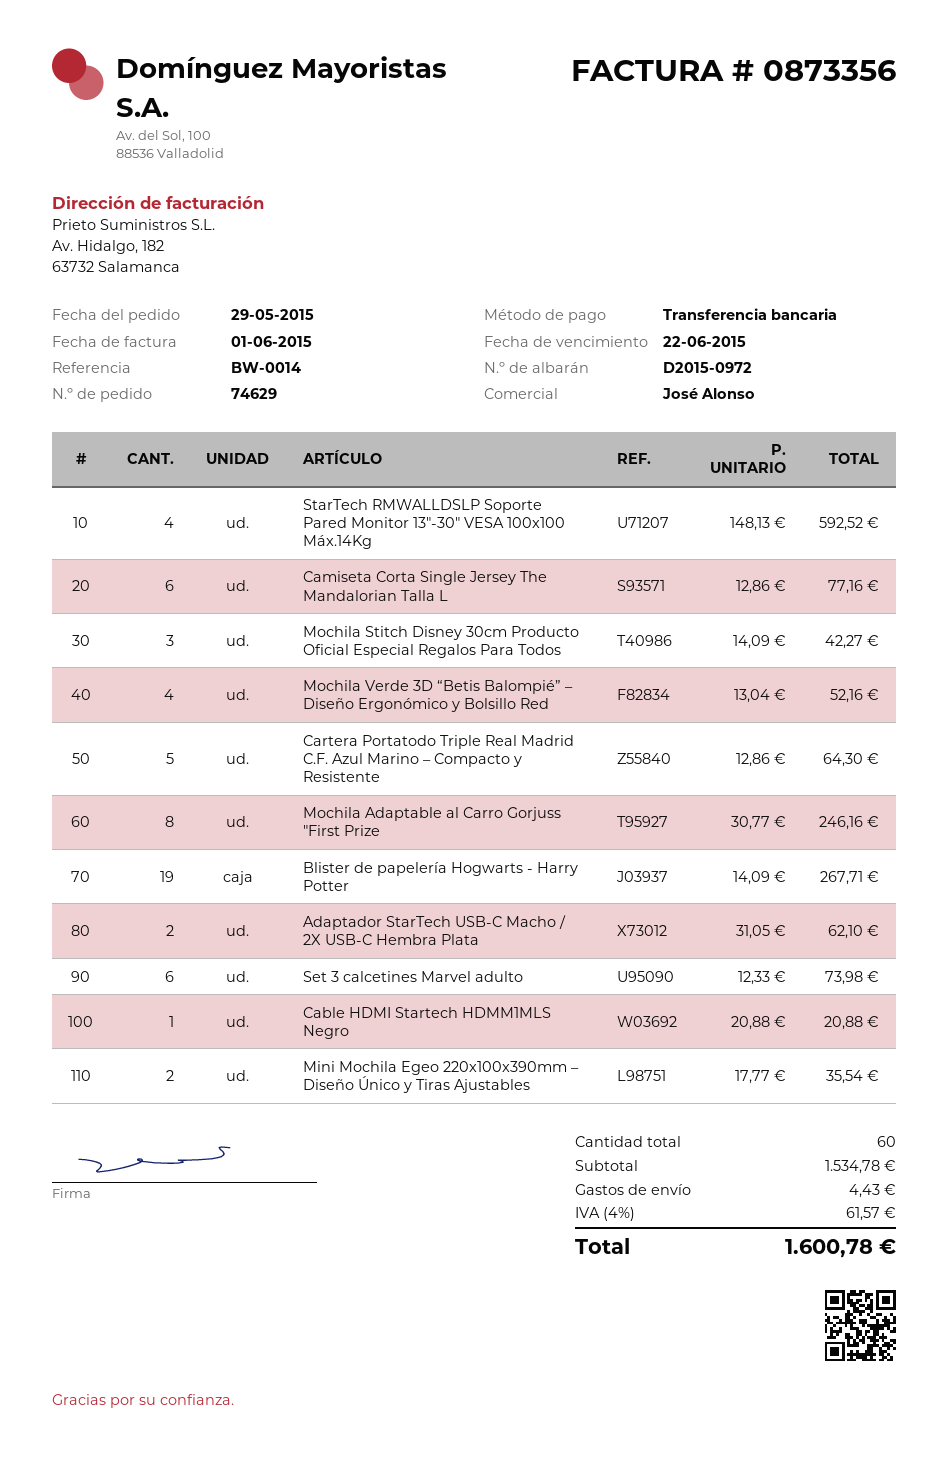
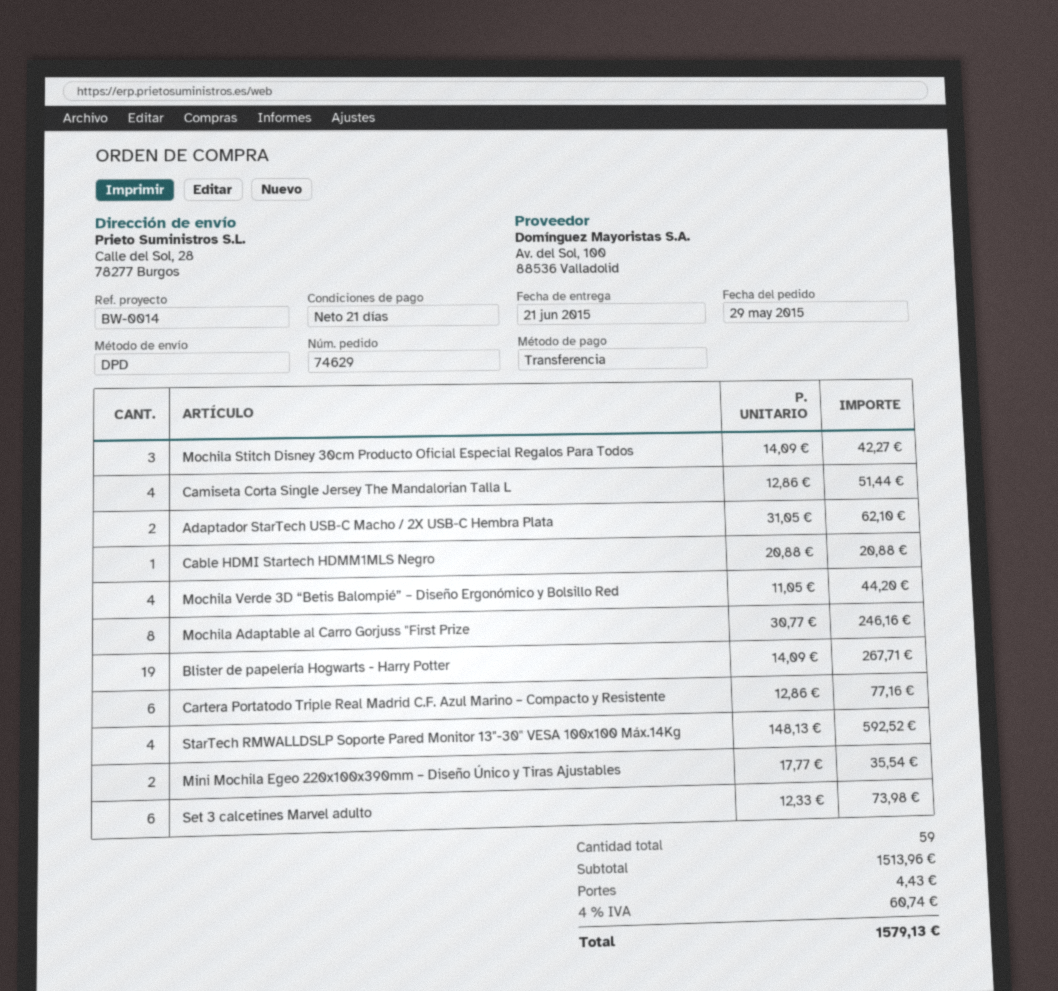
Camiseta Corta Single Jersey The Mandalorian Talla L: 6 x 12.86 = 77.16 -> 4 x 12.86 = 51.44
Mochila Verde 3D “Betis Balompié” – Diseño Ergonómico y Bolsillo Red: 4 x 13.04 = 52.16 -> 4 x 11.05 = 44.20
Cartera Portatodo Triple Real Madrid C.F. Azul Marino – Compacto y Resistente: 5 x 12.86 = 64.30 -> 6 x 12.86 = 77.16
total quantity: 60 -> 59
subtotal: 1534.78 -> 1513.96
tax: 4% = 61.57 -> 4% = 60.74
total: 1600.78 -> 1579.13

